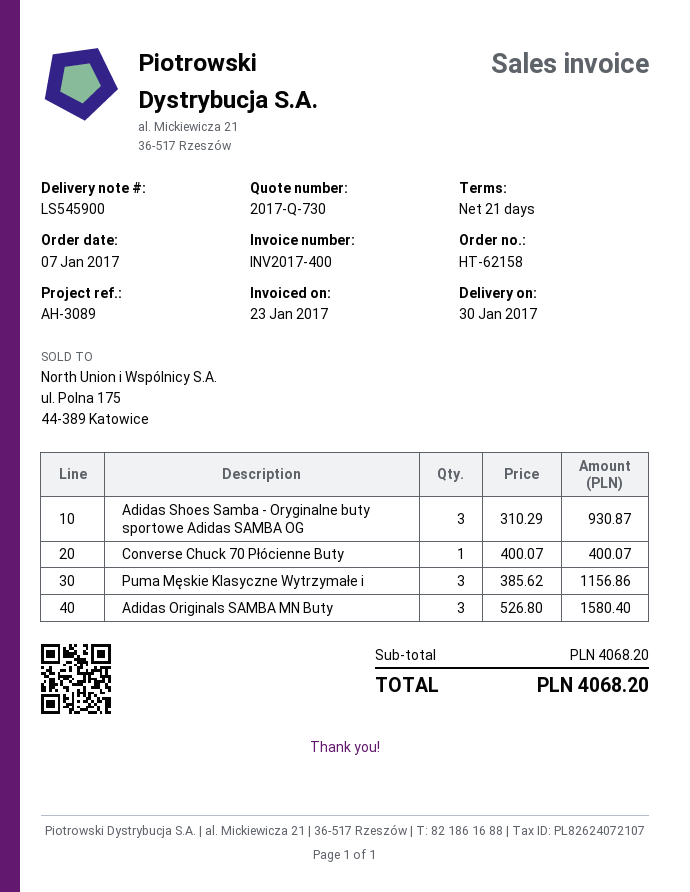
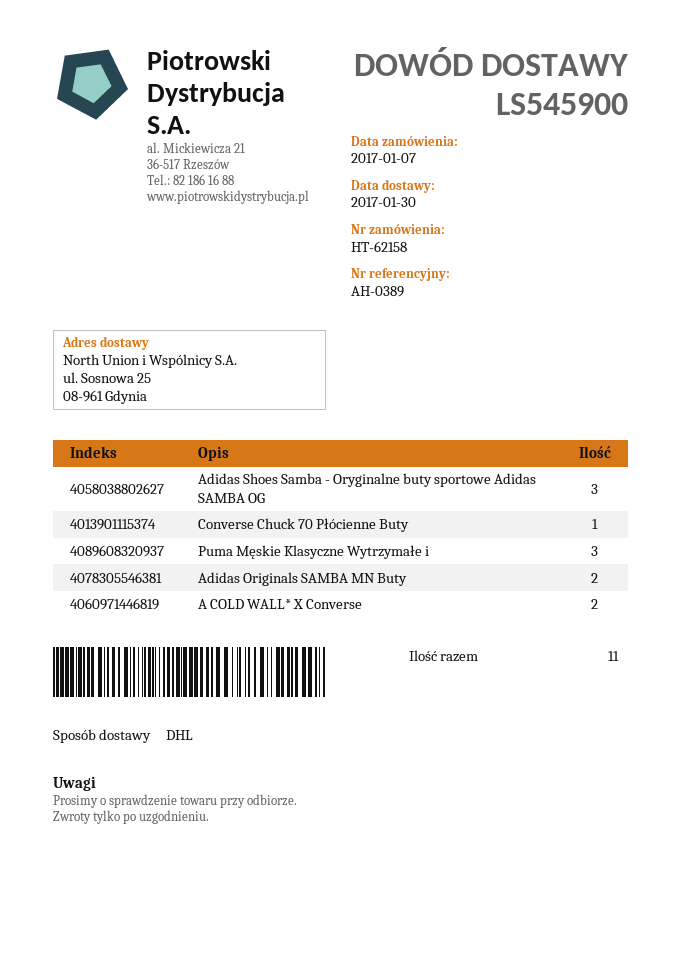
reference: AH-3089 -> AH-0389
Adidas Originals SAMBA MN Buty: 3 -> 2
A COLD WALL* X Converse: none -> 2

